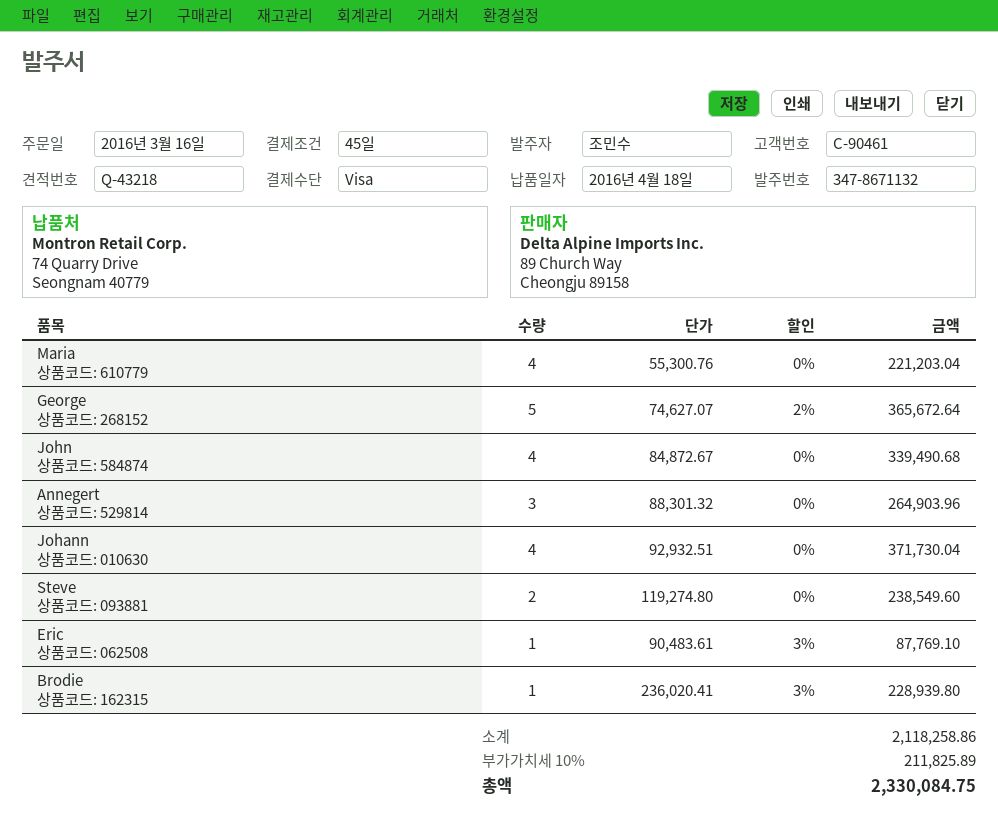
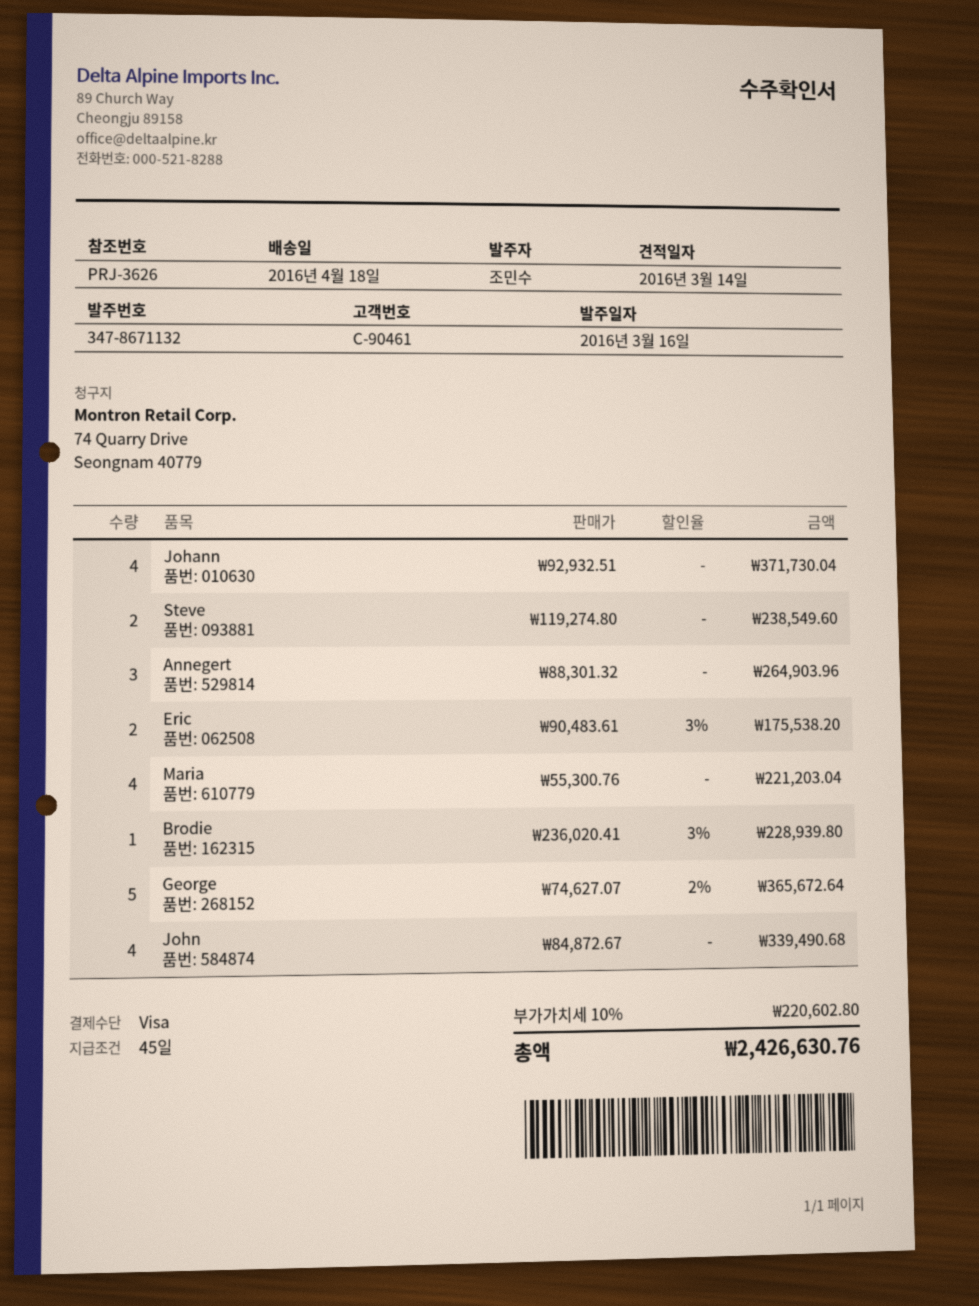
Eric: 1 x 90483.61 - 3% = 87769.10 -> 2 x 90483.61 - 3% = 175538.20
tax: 10% = 211825.89 -> 10% = 220602.80
total: 2330084.75 -> 2426630.76

